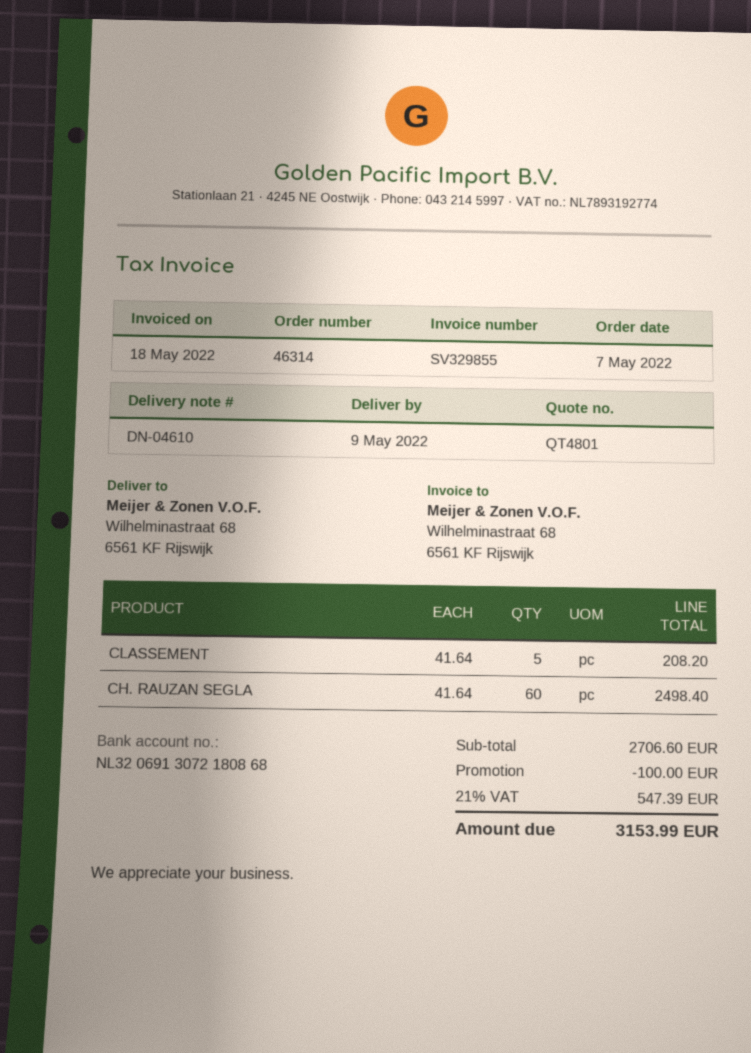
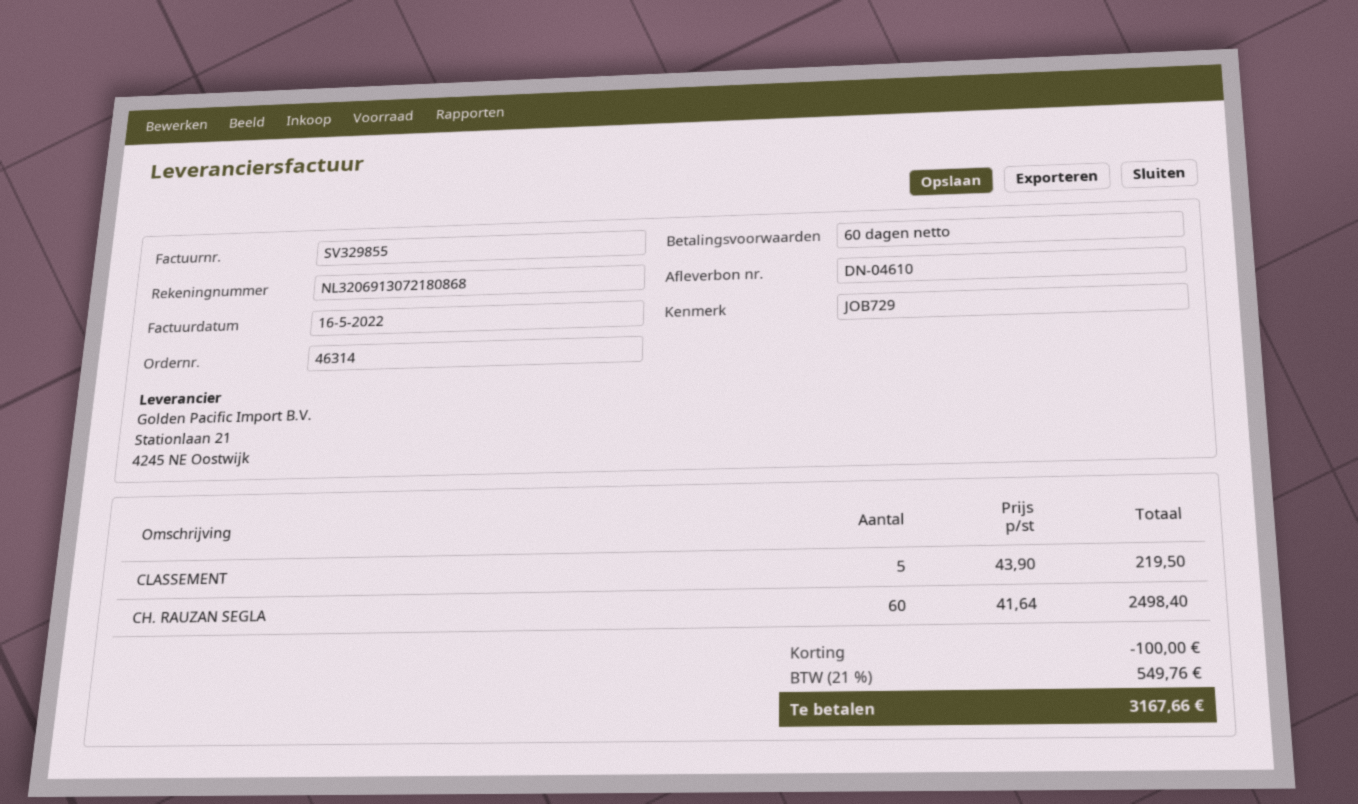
invoice date: 2022-05-18 -> 2022-05-16
CLASSEMENT: 5 x 41.64 = 208.20 -> 5 x 43.90 = 219.50
tax: 21% = 547.39 -> 21% = 549.76
total: 3153.99 -> 3167.66

